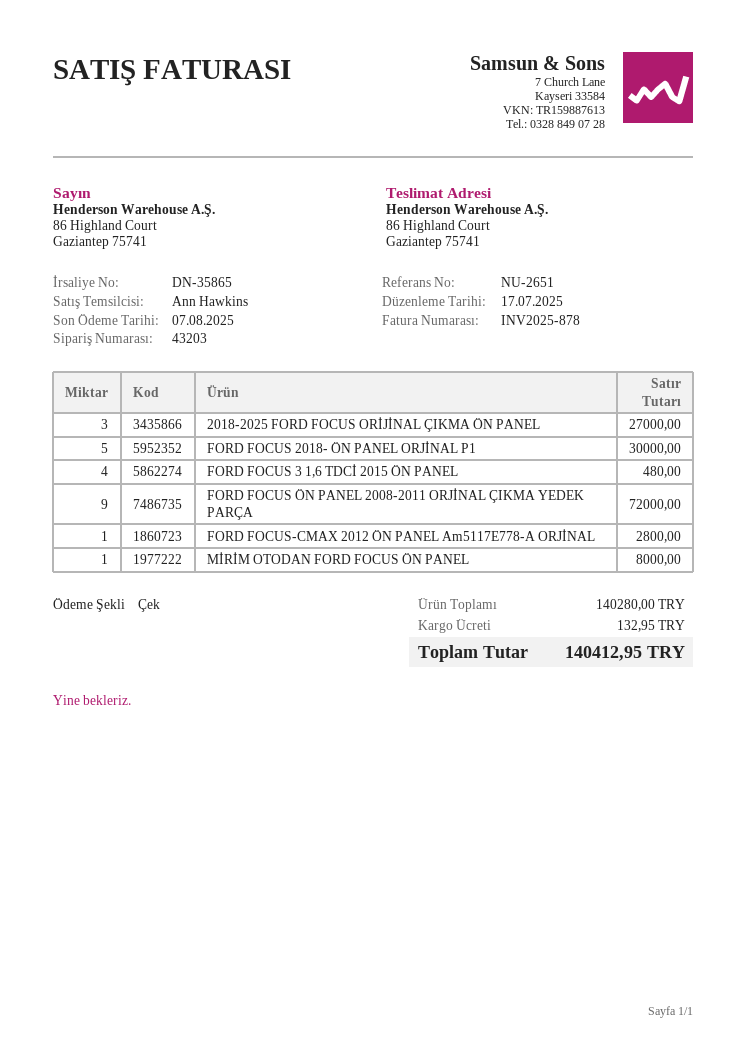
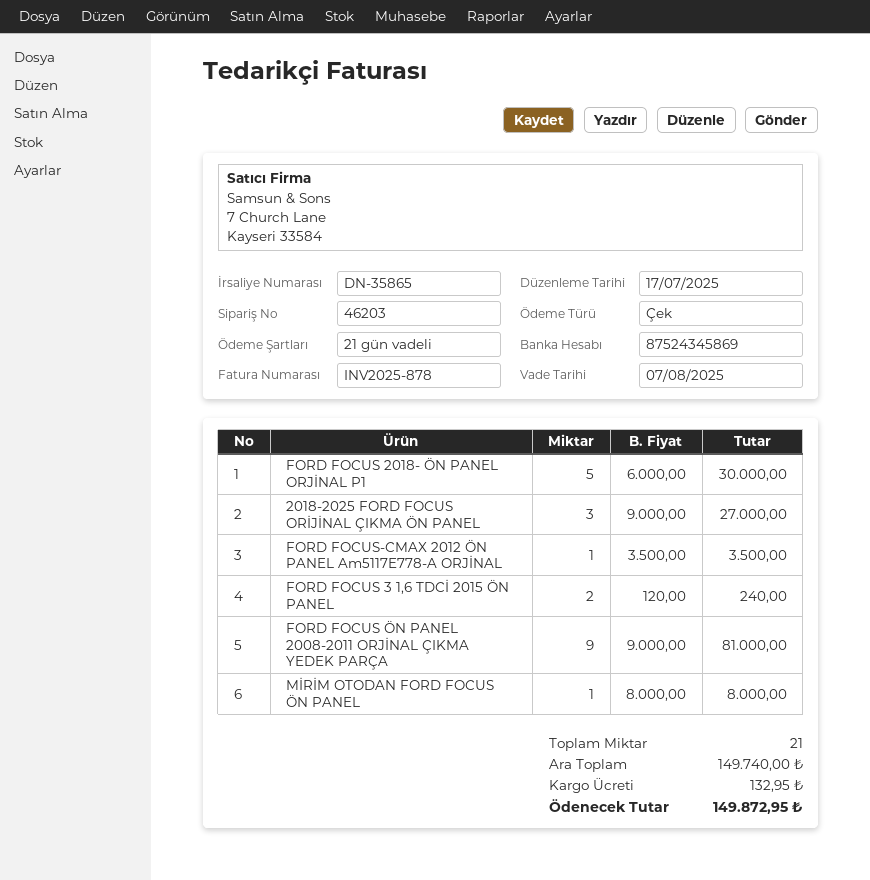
order number: 43203 -> 46203
FORD FOCUS 3 1,6 TDCİ 2015 ÖN PANEL: 4 for 480.00 -> 2 for 240.00
FORD FOCUS ÖN PANEL 2008-2011 ORJİNAL ÇIKMA YEDEK PARÇA: 9 for 72000.00 -> 9 for 81000.00
FORD FOCUS-CMAX 2012 ÖN PANEL Am5117E778-A ORJİNAL: 1 for 2800.00 -> 1 for 3500.00
subtotal: 140280.00 -> 149740.00
total: 140412.95 -> 149872.95

